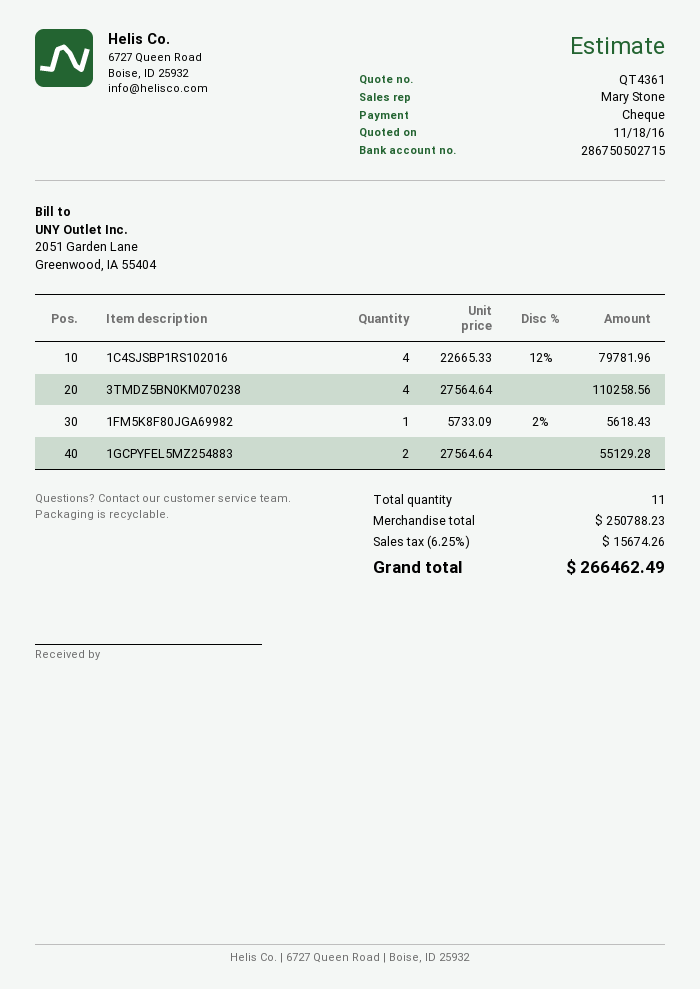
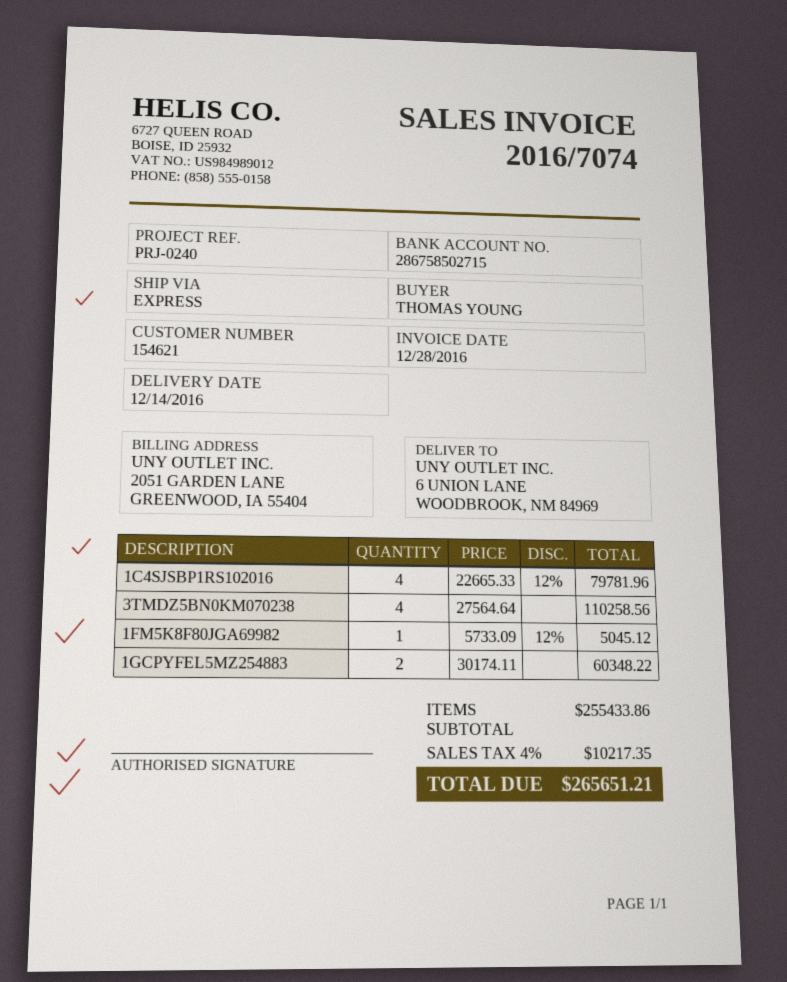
bank account: 286750502715 -> 286758502715
1FM5K8F80JGA69982: 1 x 5733.09 - 2% = 5618.43 -> 1 x 5733.09 - 12% = 5045.12
1GCPYFEL5MZ254883: 2 x 27564.64 = 55129.28 -> 2 x 30174.11 = 60348.22
subtotal: 250788.23 -> 255433.86
tax: 6.25% = 15674.26 -> 4% = 10217.35
total: 266462.49 -> 265651.21

